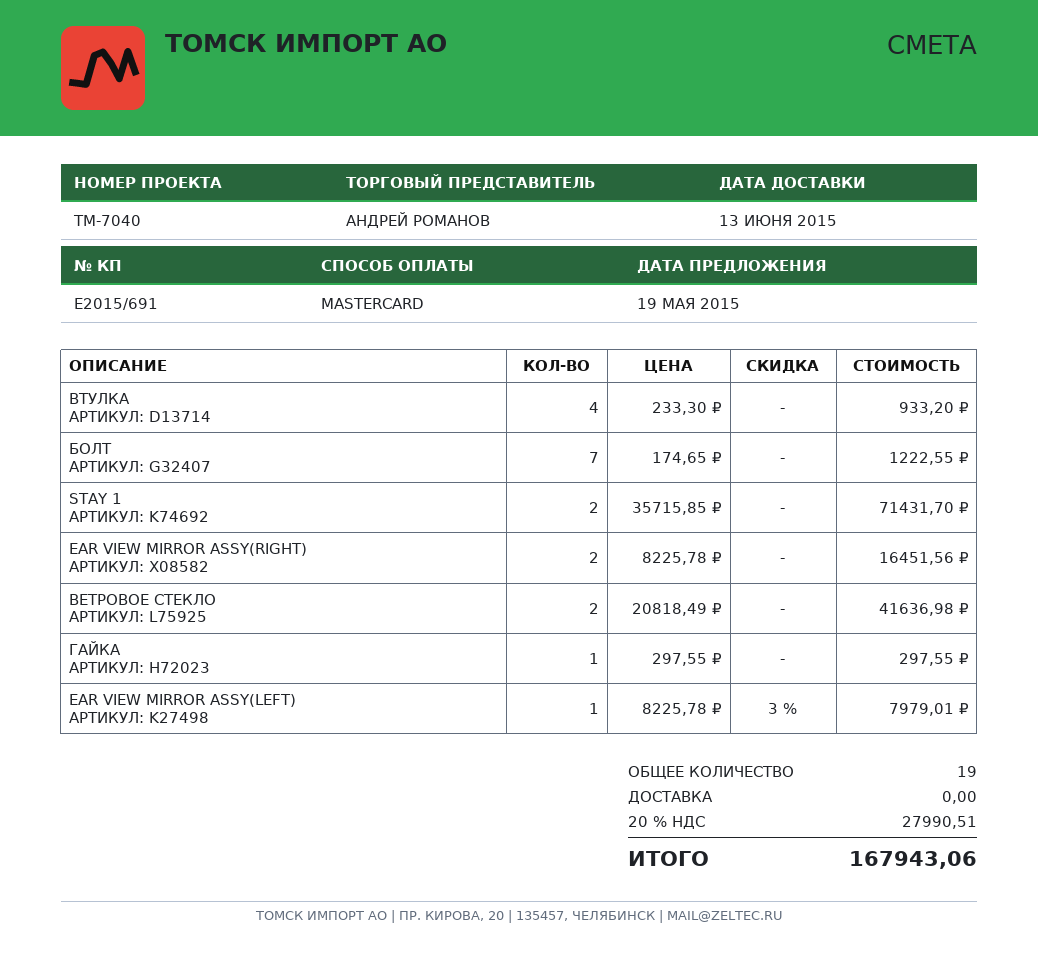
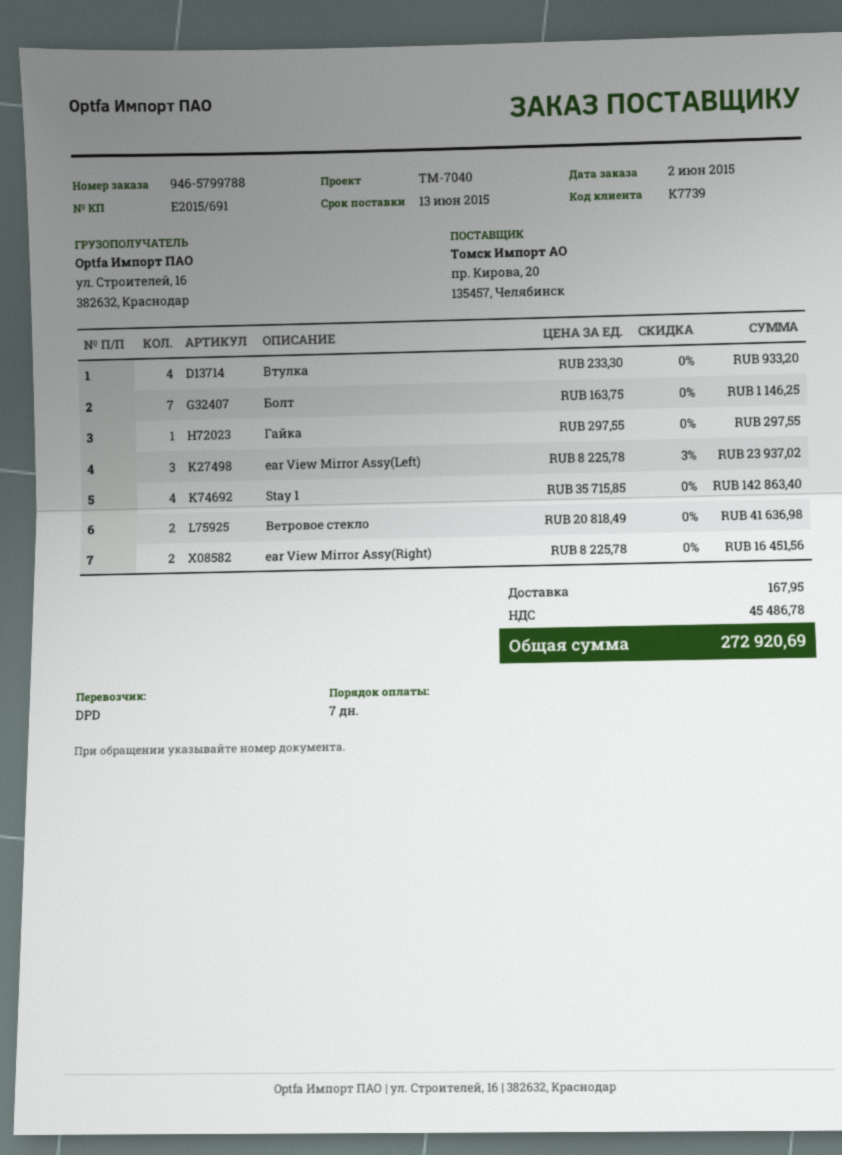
БОЛТ: 7 x 174.65 = 1222.55 -> 7 x 163.75 = 1146.25
STAY 1: 2 x 35715.85 = 71431.70 -> 4 x 35715.85 = 142863.40
EAR VIEW MIRROR ASSY(LEFT): 1 x 8225.78 - 3% = 7979.01 -> 3 x 8225.78 - 3% = 23937.02
shipping: 0.00 -> 167.95
tax: 27990.51 -> 45486.78
total: 167943.06 -> 272920.69

